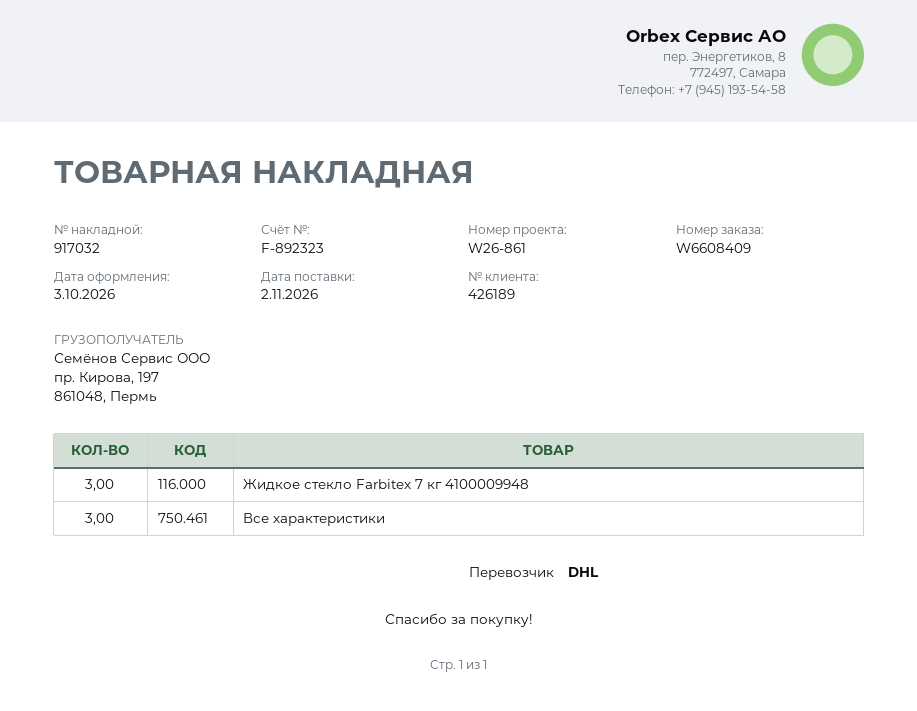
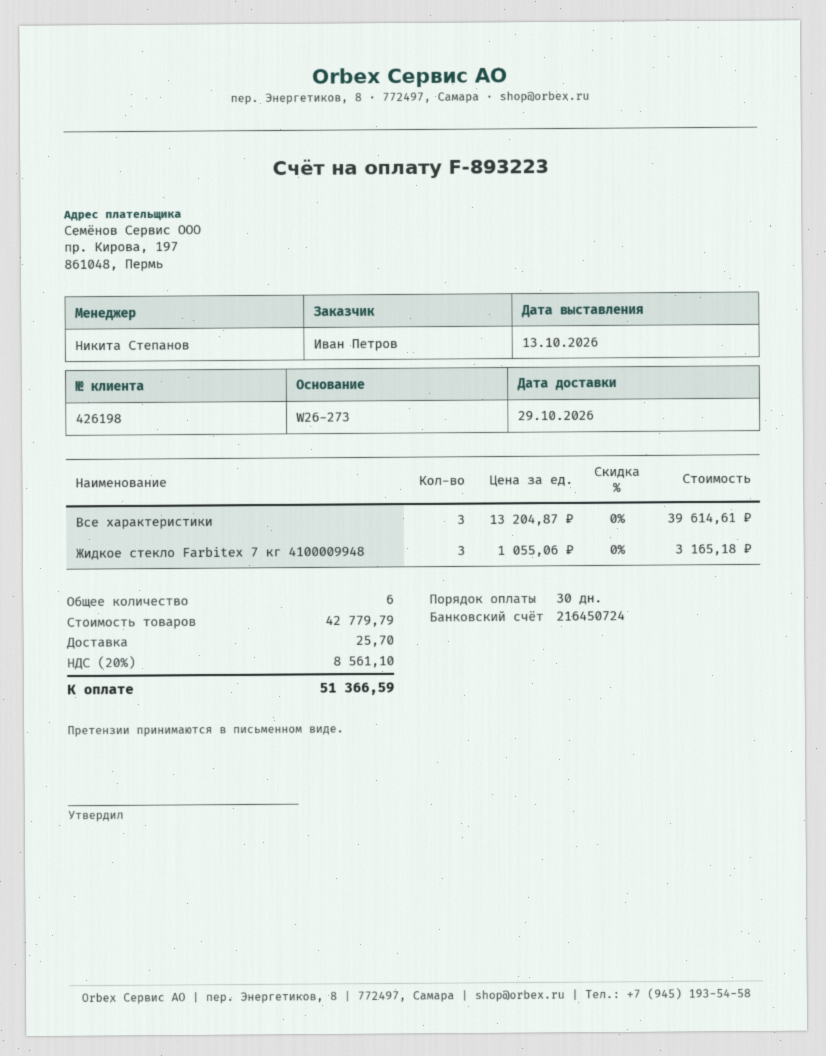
delivery date: 2026-11-02 -> 2026-10-29
invoice number: F-892323 -> F-893223
customer number: 426189 -> 426198
reference: W26-861 -> W26-273

